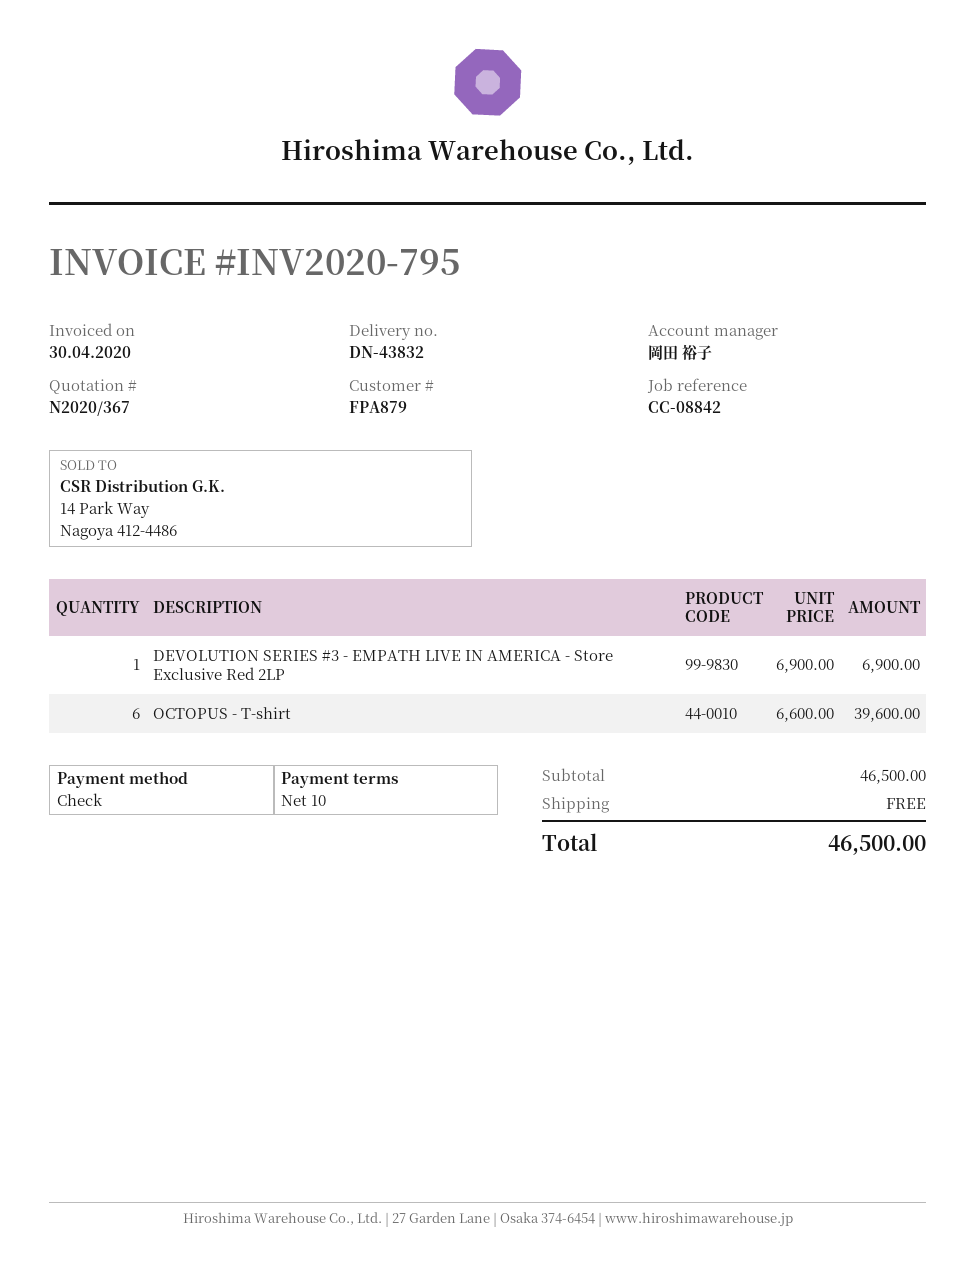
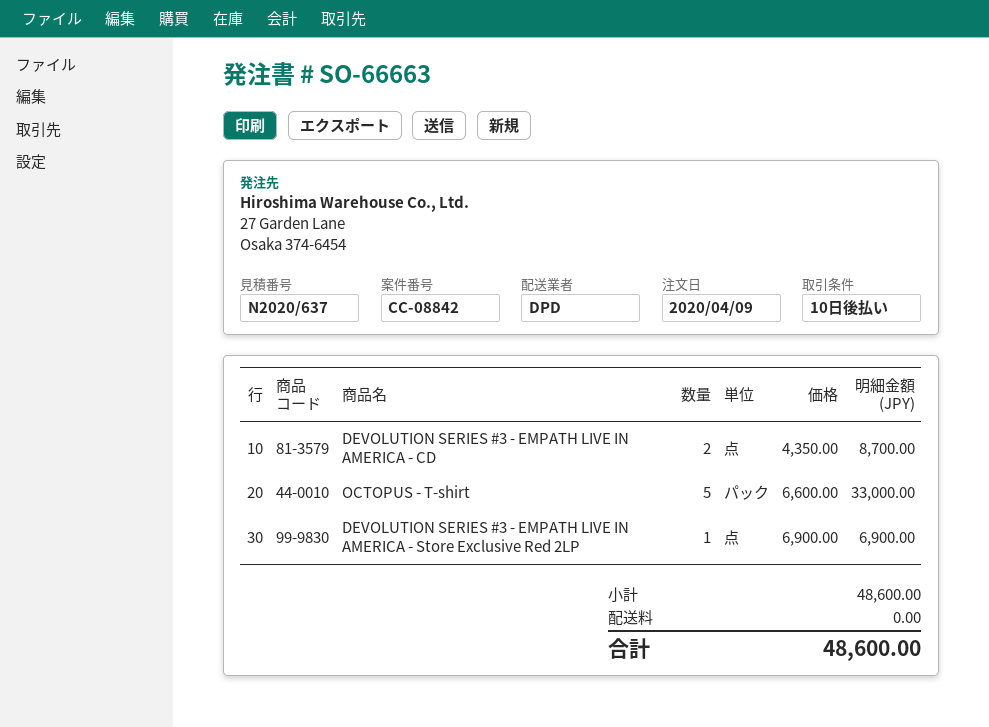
quote number: N2020/367 -> N2020/637
OCTOPUS - T-shirt: 6 x 6600.00 = 39600.00 -> 5 x 6600.00 = 33000.00
DEVOLUTION SERIES #3 - EMPATH LIVE IN AMERICA - CD: none -> 2 x 4350.00 = 8700.00
subtotal: 46500.00 -> 48600.00
total: 46500.00 -> 48600.00

